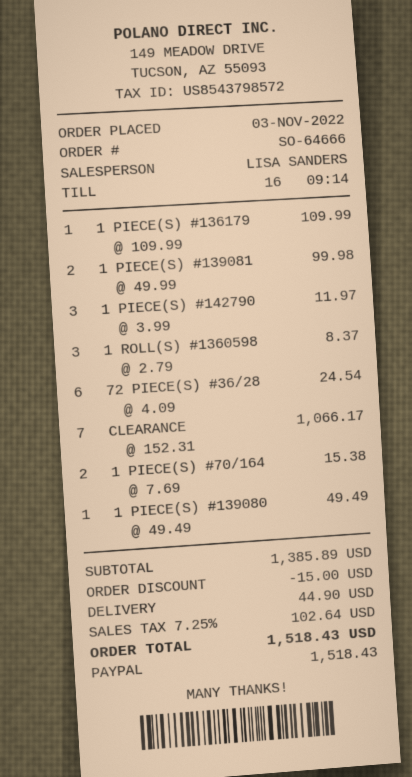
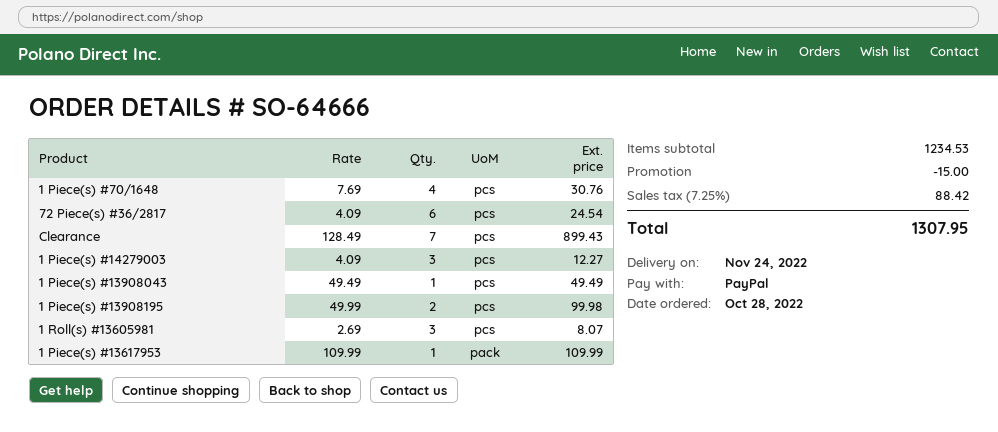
order date: 2022-11-03 -> 2022-10-28
1 PIECE(S) #142790: 3 x 3.99 = 11.97 -> 3 x 4.09 = 12.27
1 ROLL(S) #1360598: 3 x 2.79 = 8.37 -> 3 x 2.69 = 8.07
CLEARANCE: 7 x 152.31 = 1066.17 -> 7 x 128.49 = 899.43
1 PIECE(S) #70/164: 2 x 7.69 = 15.38 -> 4 x 7.69 = 30.76
subtotal: 1385.89 -> 1234.53
shipping: 44.90 -> none
tax: 7.25% = 102.64 -> 7.25% = 88.42
total: 1518.43 -> 1307.95

